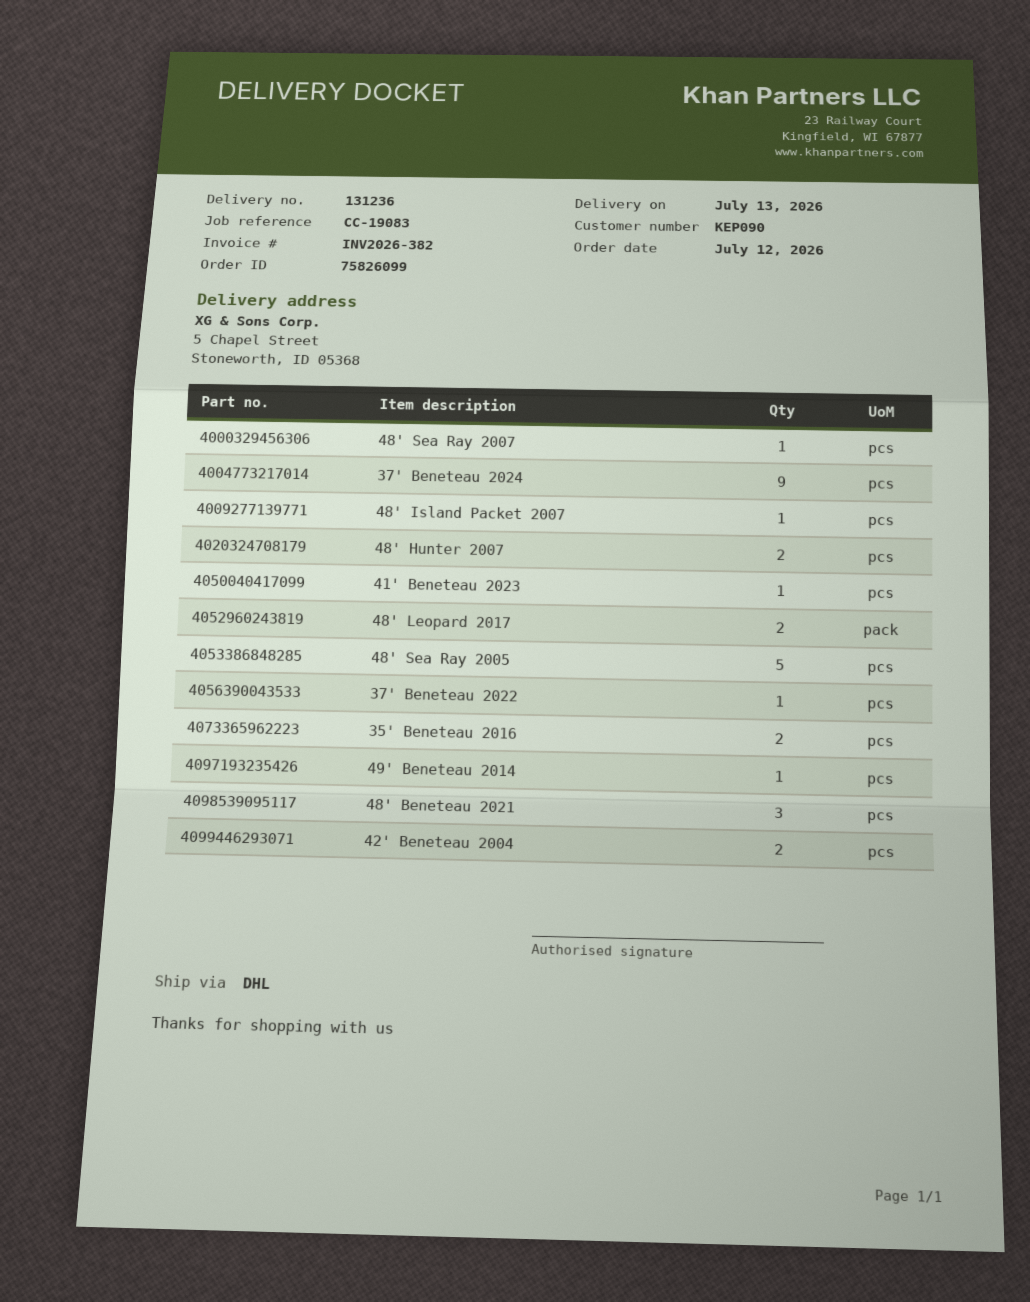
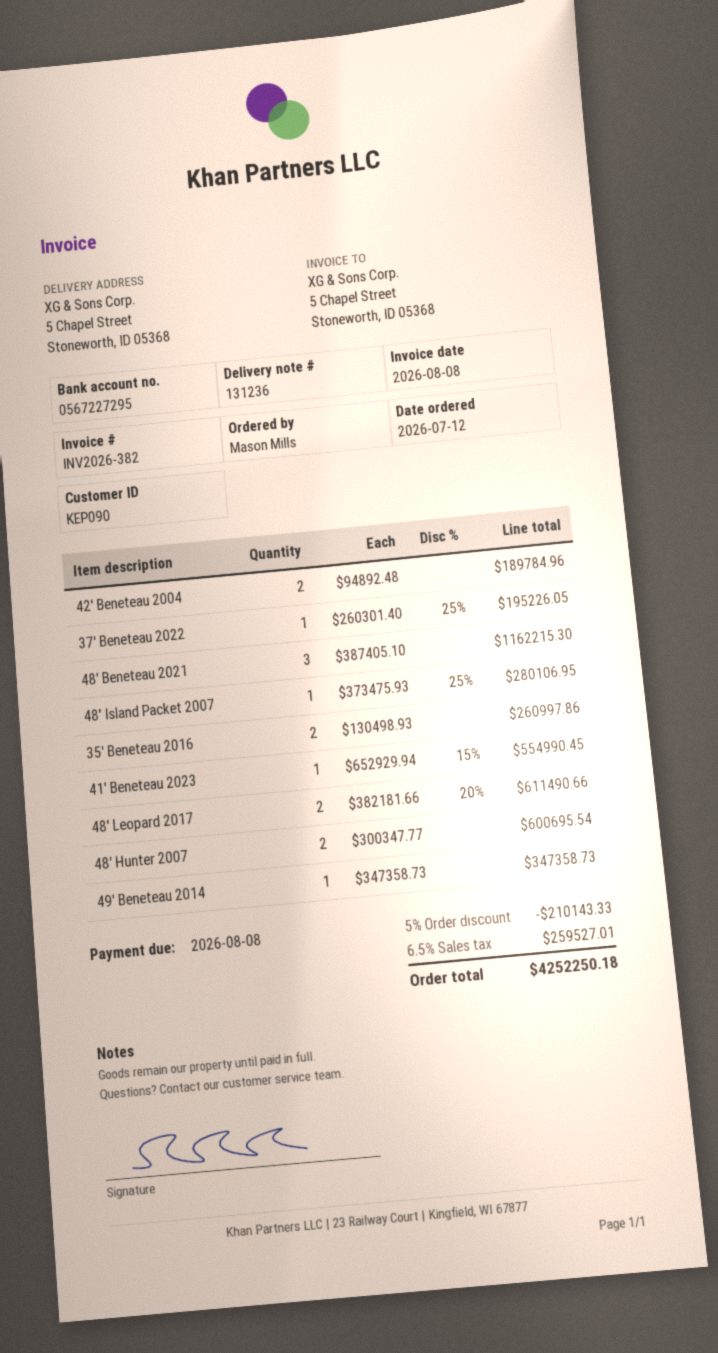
48' Sea Ray 2007: 1 -> none
37' Beneteau 2024: 9 -> none
48' Sea Ray 2005: 5 -> none

